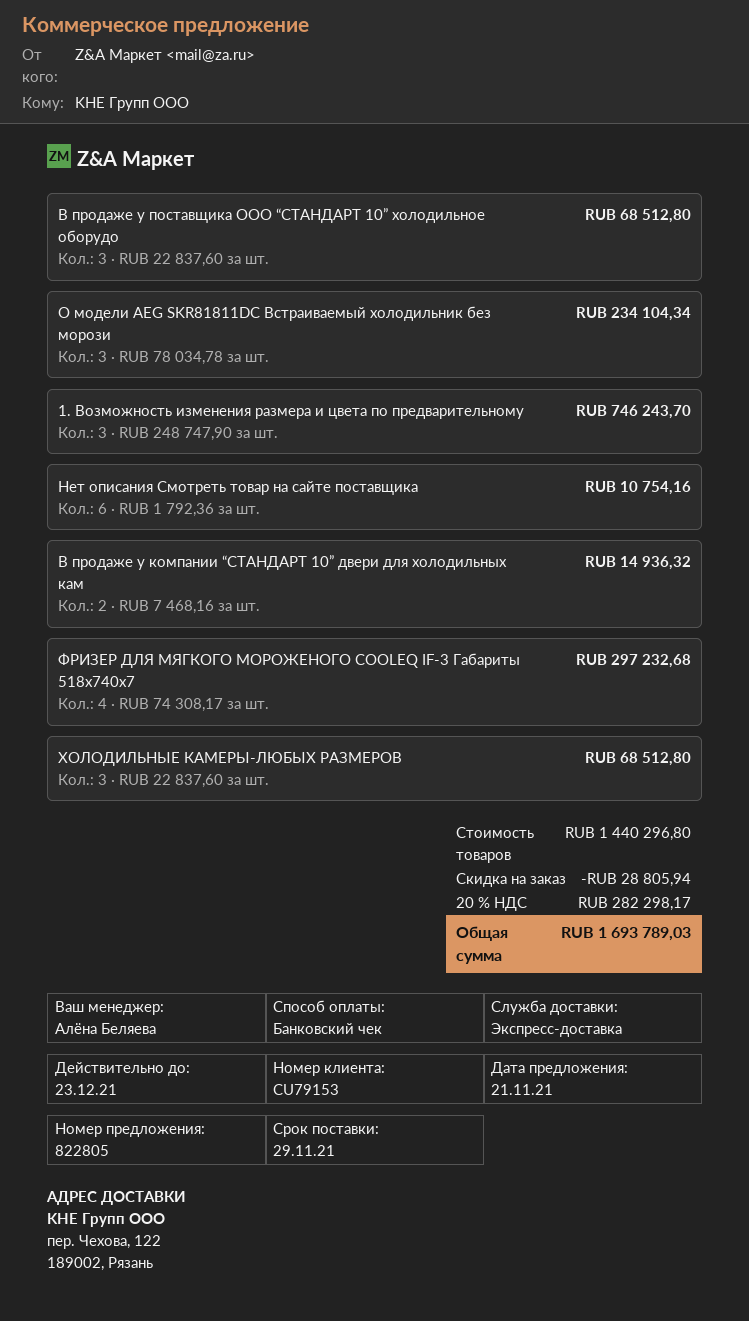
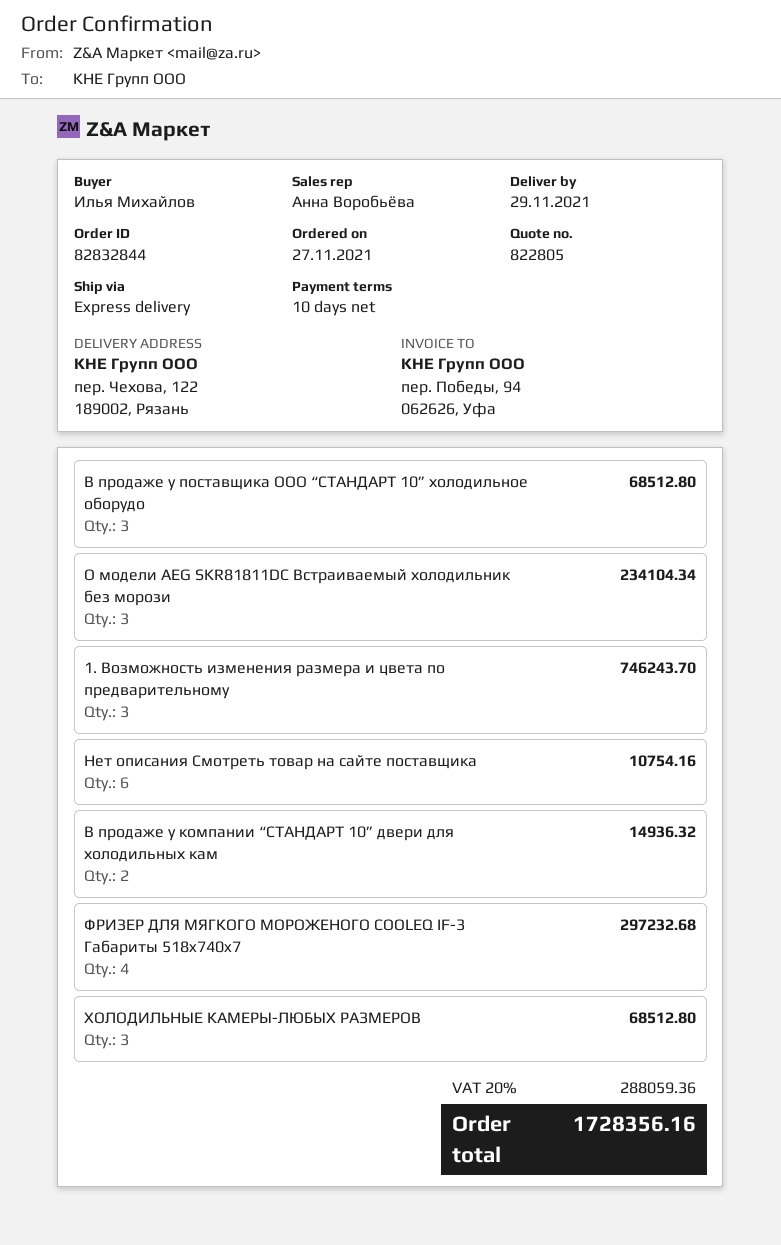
sales rep: Алёна Беляева -> Анна Воробьёва
discount: 28805.94 -> none
tax: 20% = 282298.17 -> 20% = 288059.36
total: 1693789.03 -> 1728356.16

